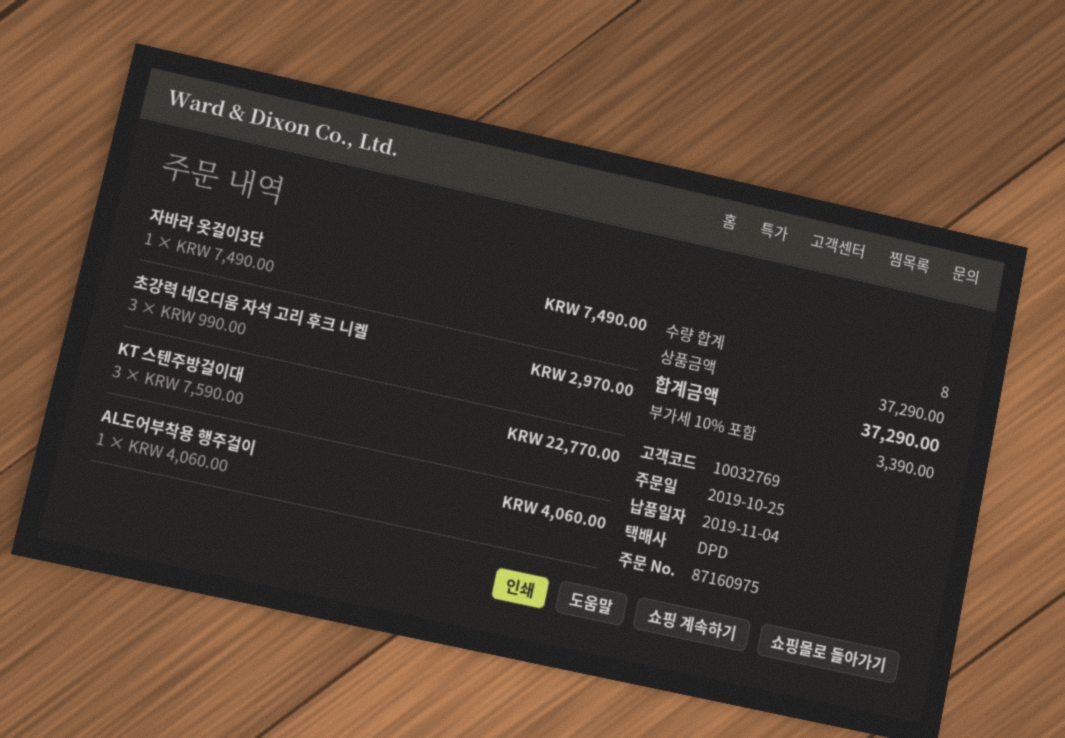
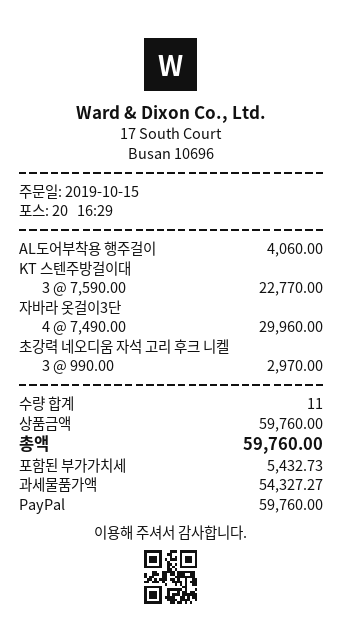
order date: 2019-10-25 -> 2019-10-15
자바라 옷걸이3단: 1 x 7490.00 = 7490.00 -> 4 x 7490.00 = 29960.00
total quantity: 8 -> 11
subtotal: 37290.00 -> 59760.00
tax: 3390.00 -> 5432.73
total: 37290.00 -> 59760.00

